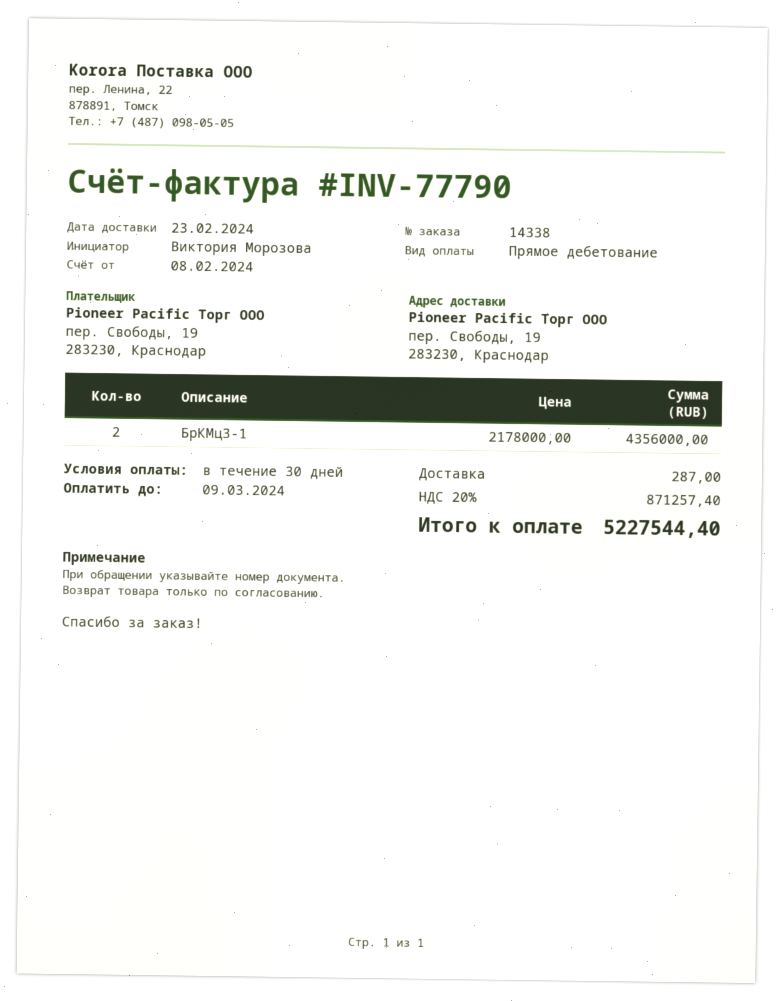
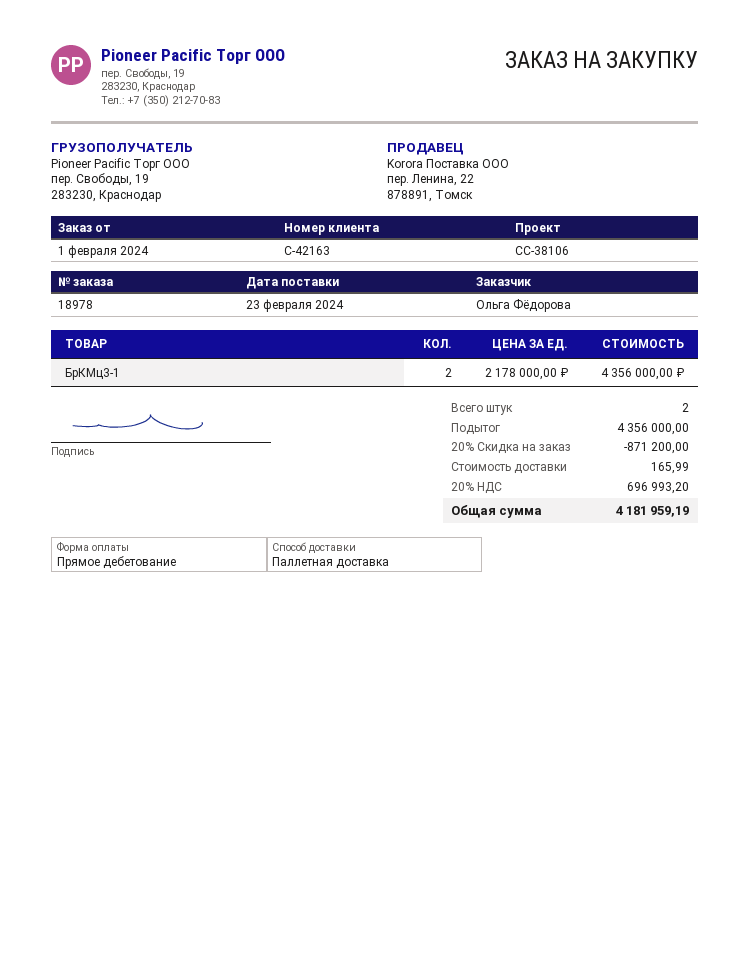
order number: 14338 -> 18978
ordered by: Виктория Морозова -> Ольга Фёдорова
discount: none -> 20% = 871200.00
shipping: 287.00 -> 165.99
tax: 20% = 871257.40 -> 20% = 696993.20
total: 5227544.40 -> 4181959.19

